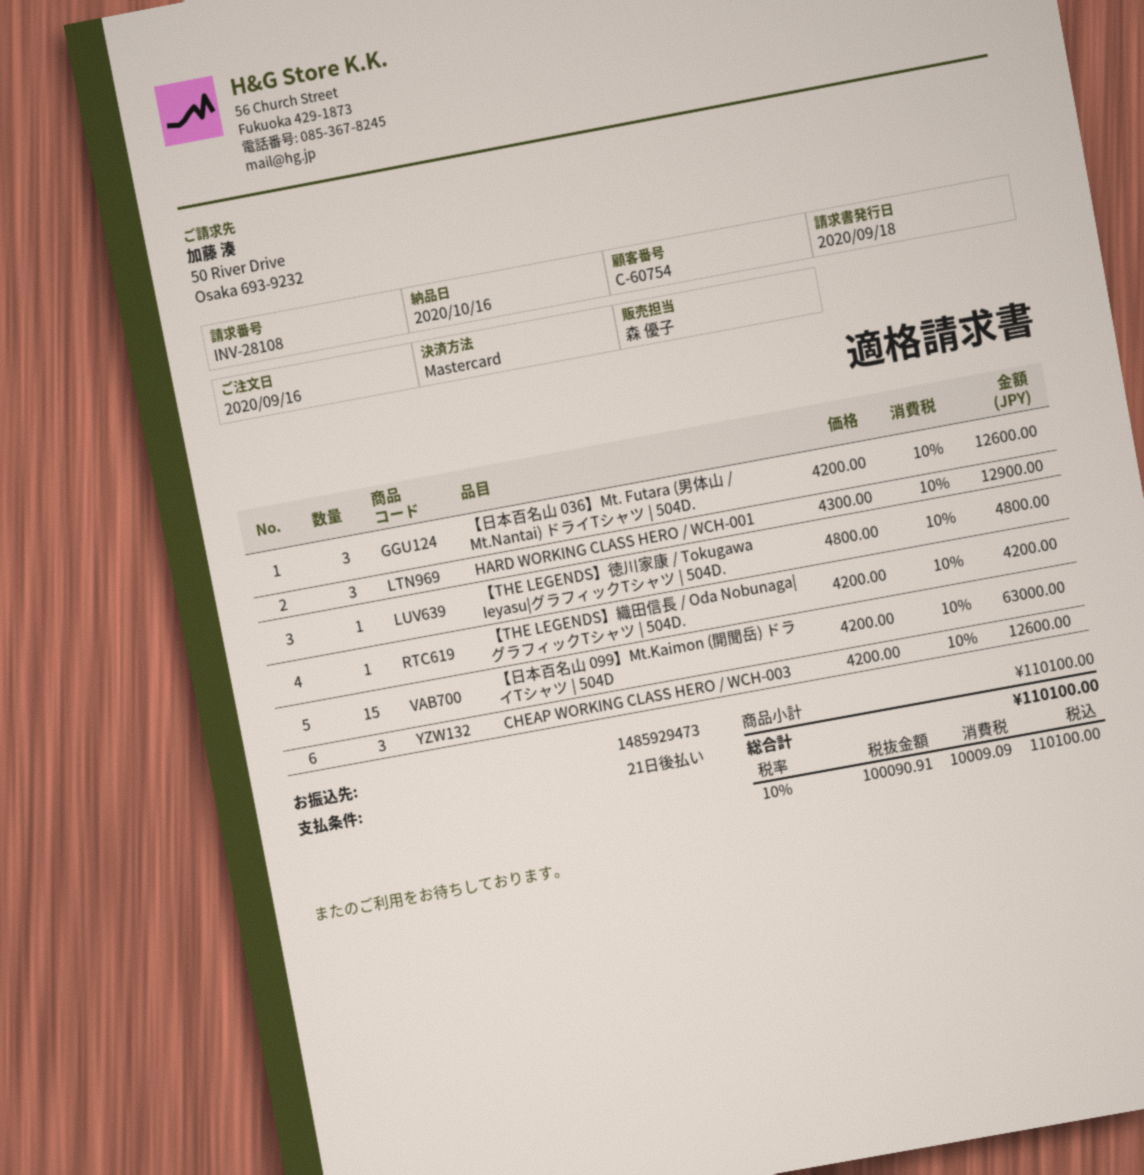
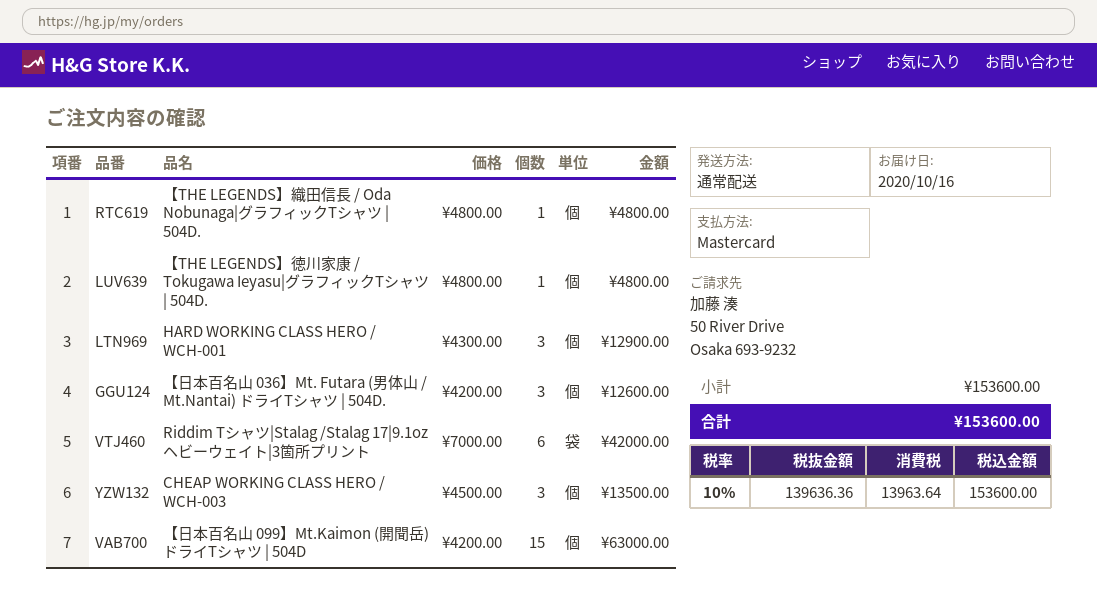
【THE LEGENDS】織田信長 / Oda Nobunaga|グラフィックTシャツ | 504D.: 1 x 4200.00 = 4200.00 -> 1 x 4800.00 = 4800.00
CHEAP WORKING CLASS HERO / WCH-003: 3 x 4200.00 = 12600.00 -> 3 x 4500.00 = 13500.00
Riddim Tシャツ|Stalag /Stalag 17|9.1oz ヘビーウェイト|3箇所プリント: none -> 6 x 7000.00 = 42000.00
subtotal: 110100.00 -> 153600.00
net: 100090.91 -> 139636.36
tax: 10% = 10009.09 -> 10% = 13963.64
total: 110100.00 -> 153600.00

